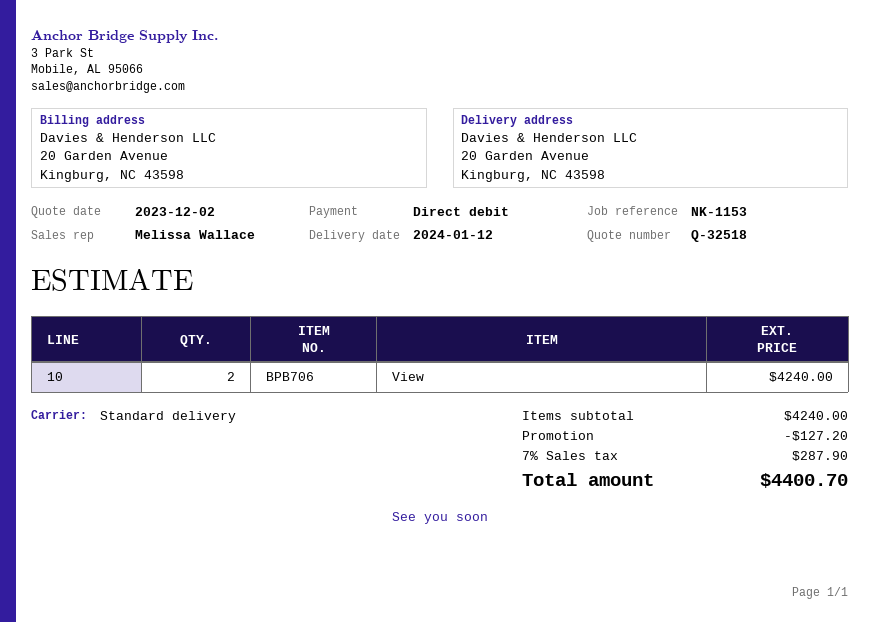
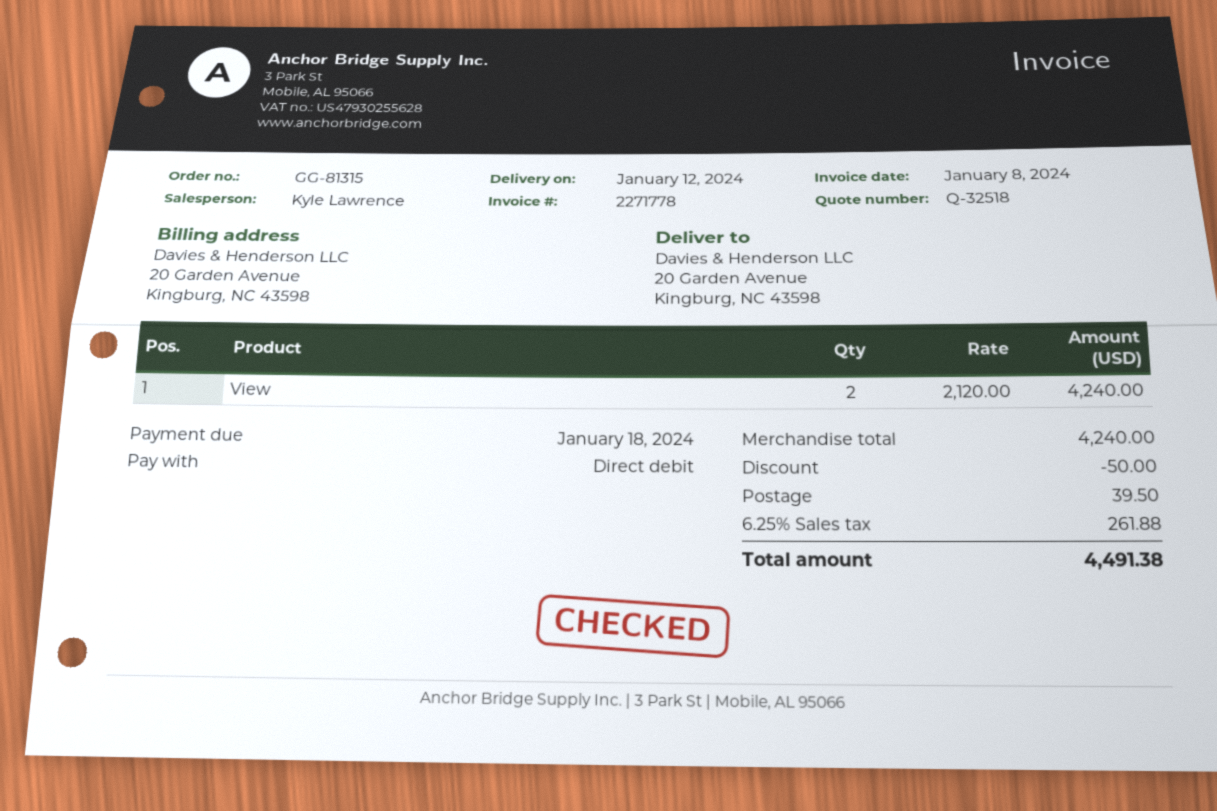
sales rep: Melissa Wallace -> Kyle Lawrence
discount: 127.20 -> 50.00
shipping: none -> 39.50
tax: 7% = 287.90 -> 6.25% = 261.88
total: 4400.70 -> 4491.38

